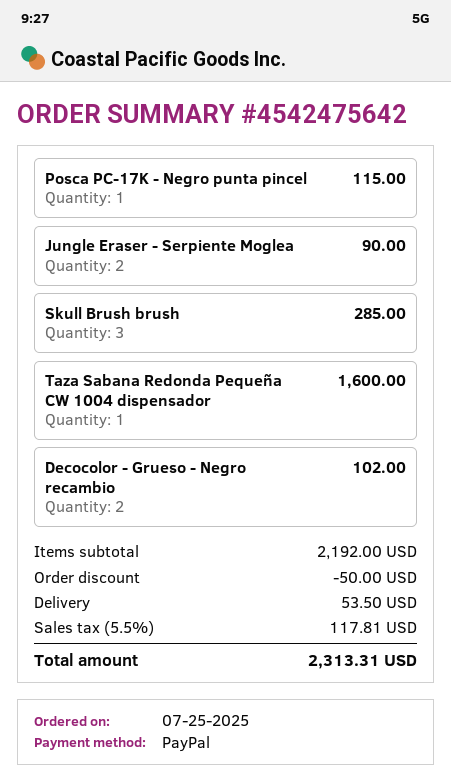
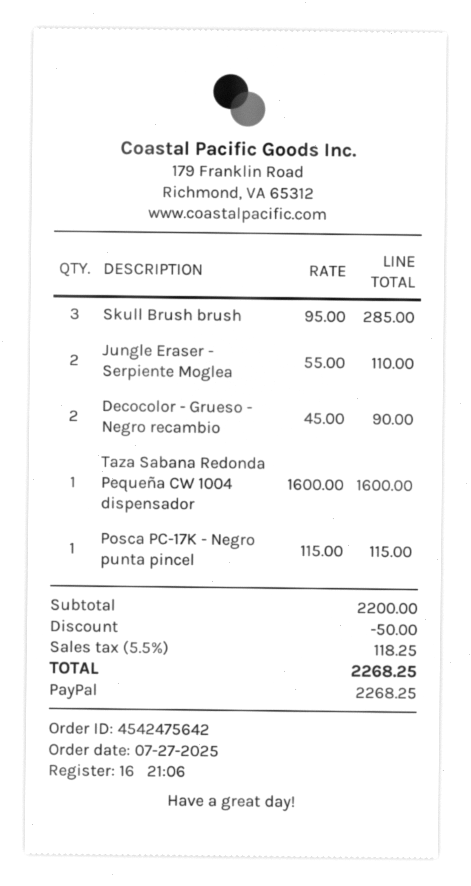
order date: 2025-07-25 -> 2025-07-27
Jungle Eraser - Serpiente Moglea: 2 for 90.00 -> 2 for 110.00
Decocolor - Grueso - Negro recambio: 2 for 102.00 -> 2 for 90.00
subtotal: 2192.00 -> 2200.00
shipping: 53.50 -> none
tax: 5.5% = 117.81 -> 5.5% = 118.25
total: 2313.31 -> 2268.25

